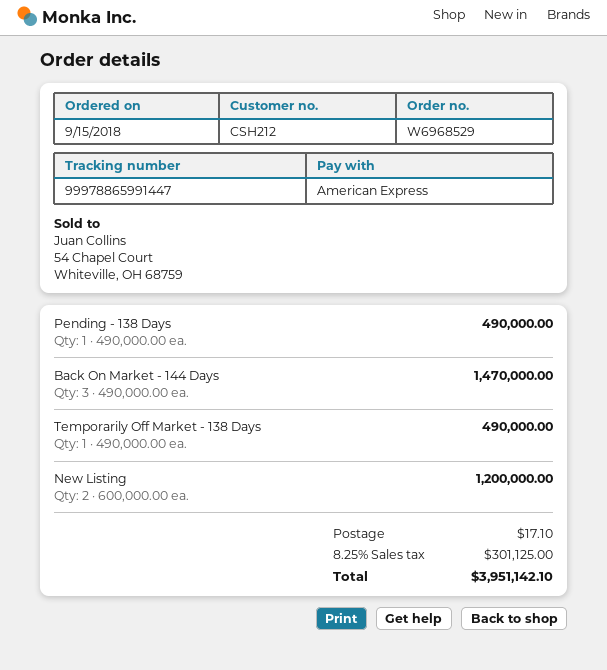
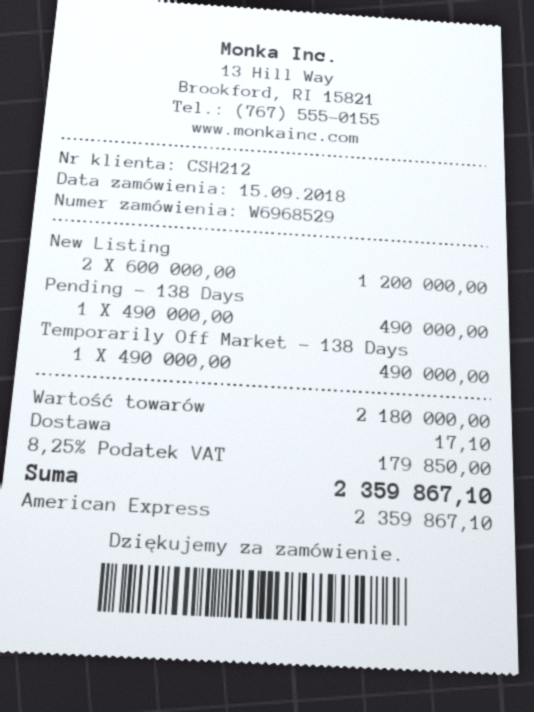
Back On Market - 144 Days: 3 x 490000.00 = 1470000.00 -> none
tax: 8.25% = 301125.00 -> 8.25% = 179850.00
total: 3951142.10 -> 2359867.10

